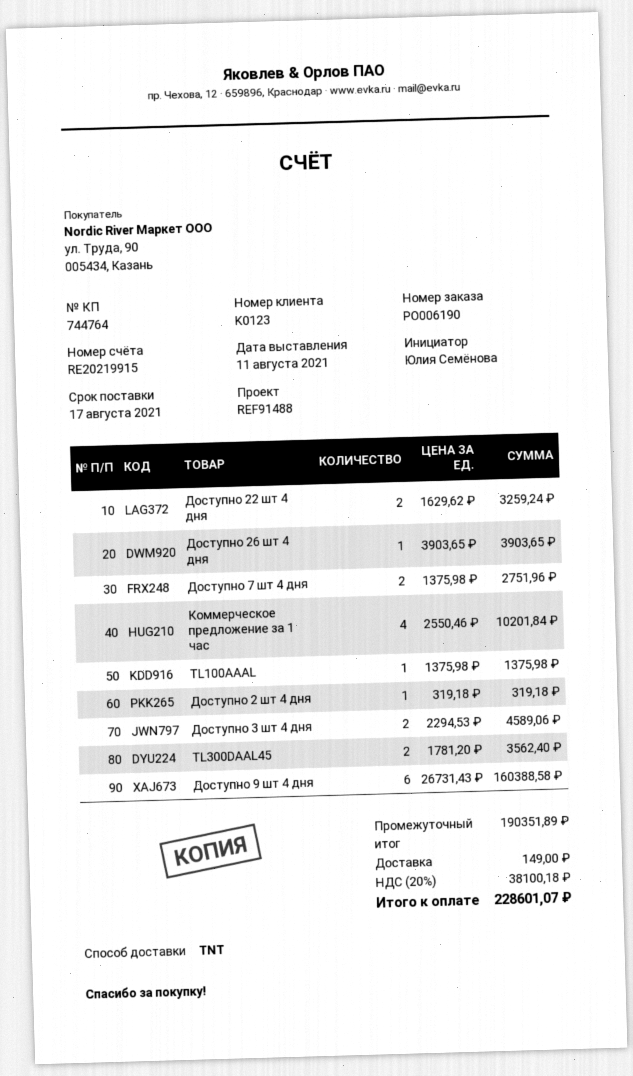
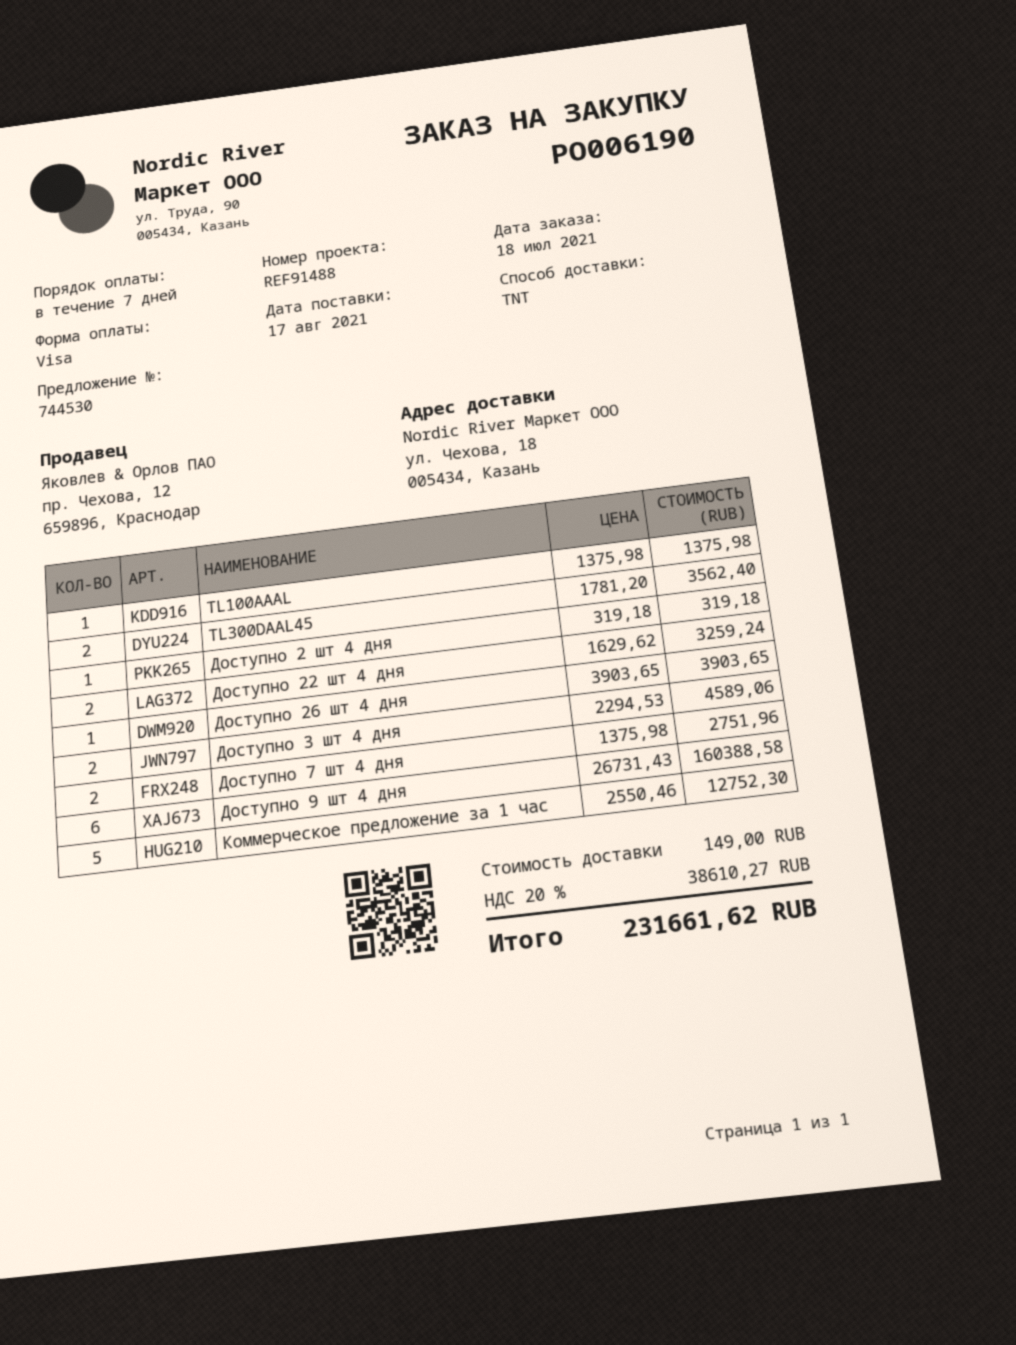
quote number: 744764 -> 744530
Коммерческое предложение за 1 час: 4 x 2550.46 = 10201.84 -> 5 x 2550.46 = 12752.30
tax: 20% = 38100.18 -> 20% = 38610.27
total: 228601.07 -> 231661.62

